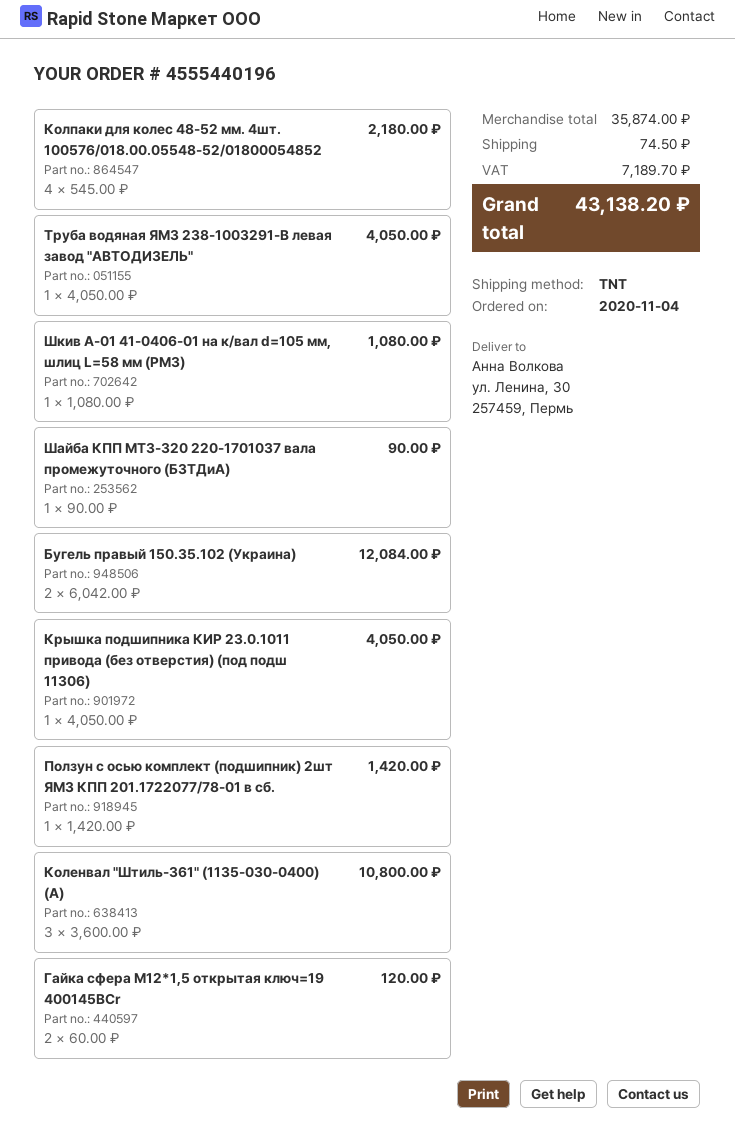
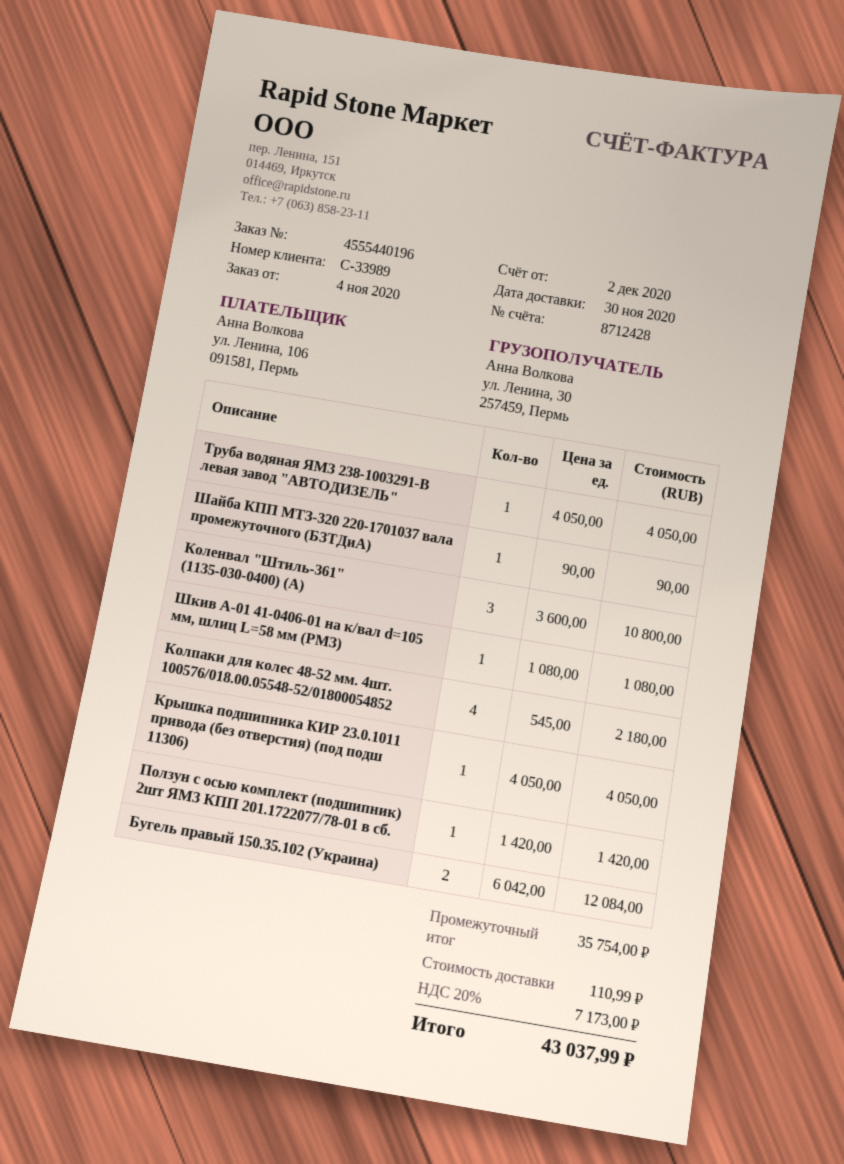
Гайка сфера M12*1,5 открытая ключ=19 400145BCr: 2 x 60.00 = 120.00 -> none
subtotal: 35874.00 -> 35754.00
shipping: 74.50 -> 110.99
tax: 7189.70 -> 7173.00
total: 43138.20 -> 43037.99

